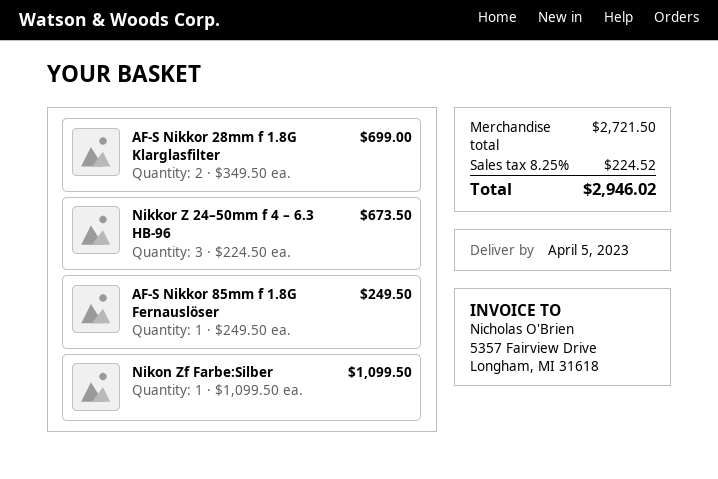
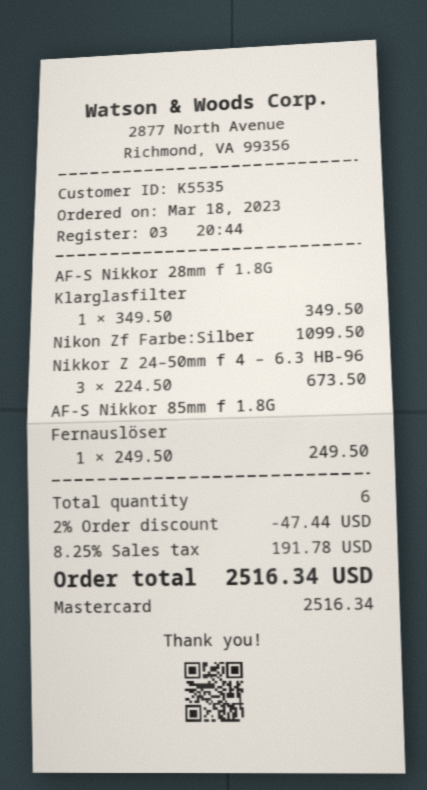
AF-S Nikkor 28mm f 1.8G Klarglasfilter: 2 x 349.50 = 699.00 -> 1 x 349.50 = 349.50
discount: none -> 2% = 47.44
tax: 8.25% = 224.52 -> 8.25% = 191.78
total: 2946.02 -> 2516.34

